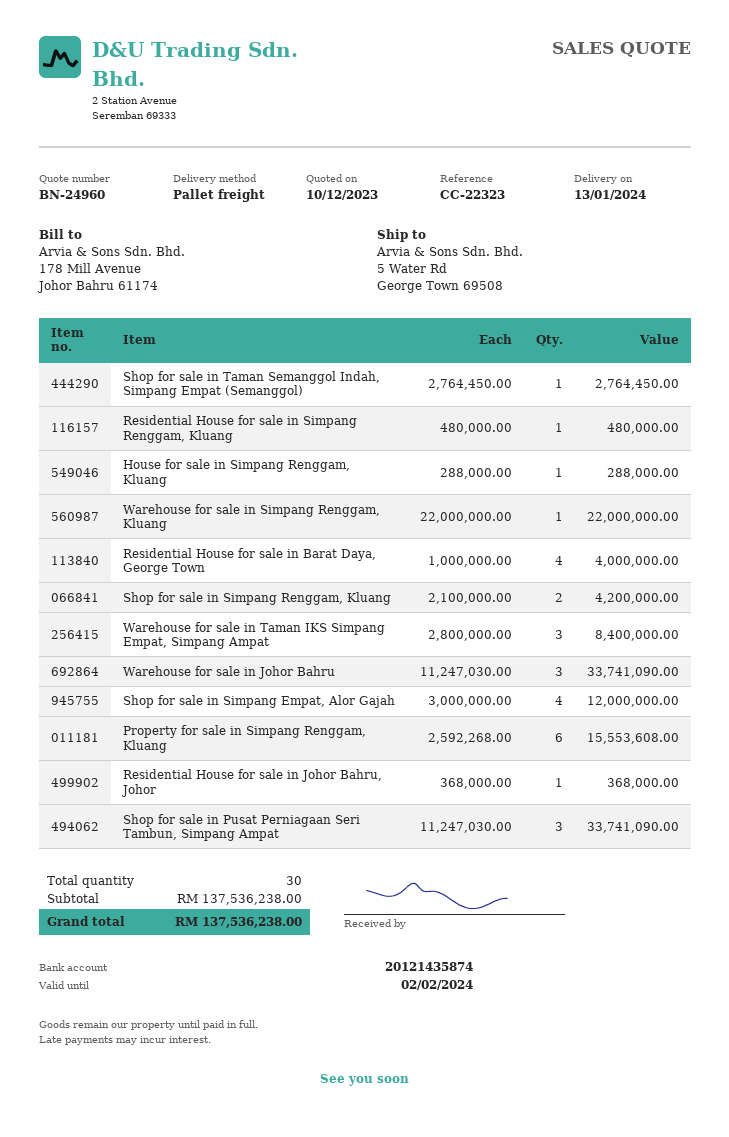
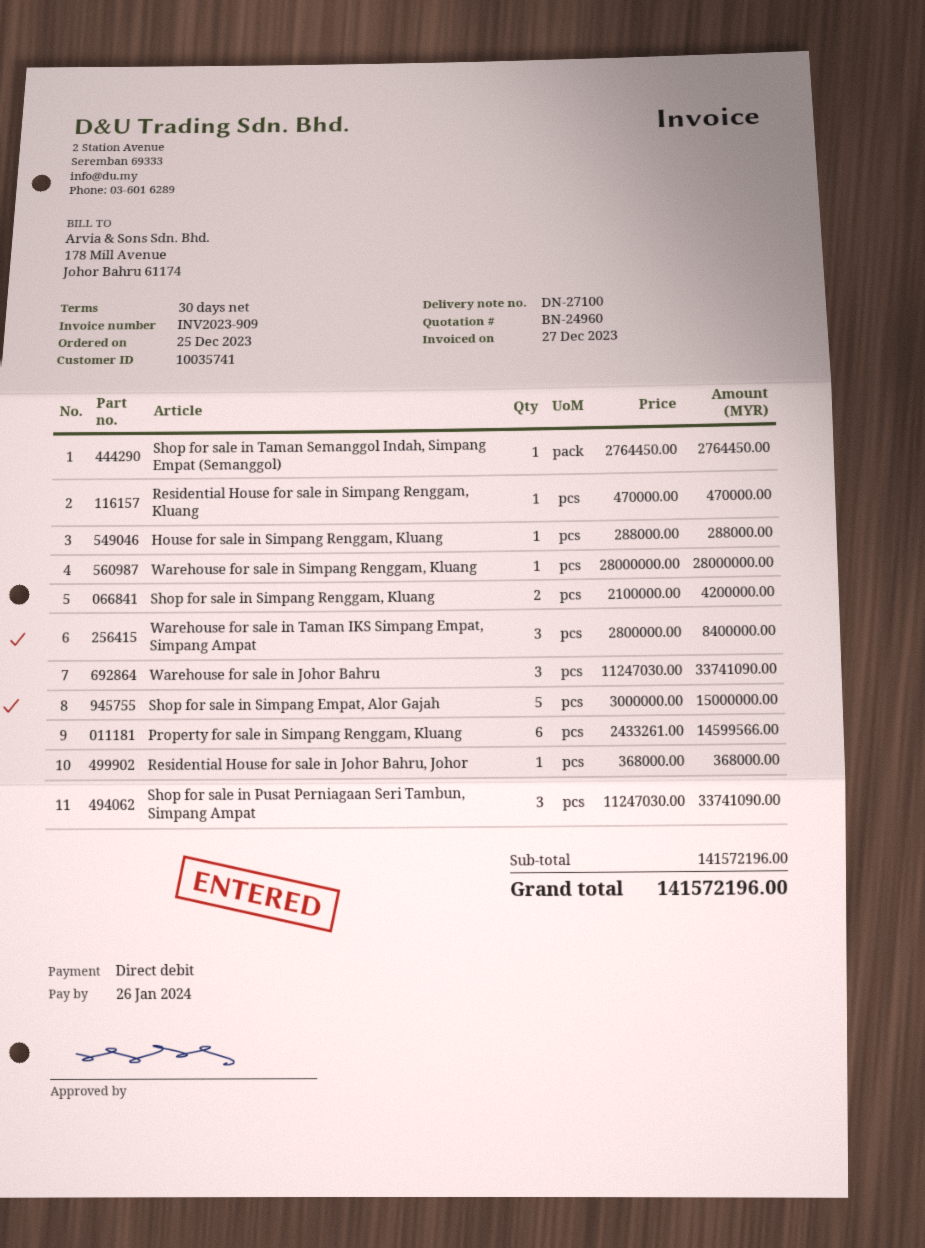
Residential House for sale in Simpang Renggam, Kluang: 1 x 480000.00 = 480000.00 -> 1 x 470000.00 = 470000.00
Warehouse for sale in Simpang Renggam, Kluang: 1 x 22000000.00 = 22000000.00 -> 1 x 28000000.00 = 28000000.00
Residential House for sale in Barat Daya, George Town: 4 x 1000000.00 = 4000000.00 -> none
Shop for sale in Simpang Empat, Alor Gajah: 4 x 3000000.00 = 12000000.00 -> 5 x 3000000.00 = 15000000.00
Property for sale in Simpang Renggam, Kluang: 6 x 2592268.00 = 15553608.00 -> 6 x 2433261.00 = 14599566.00
subtotal: 137536238.00 -> 141572196.00
total: 137536238.00 -> 141572196.00

